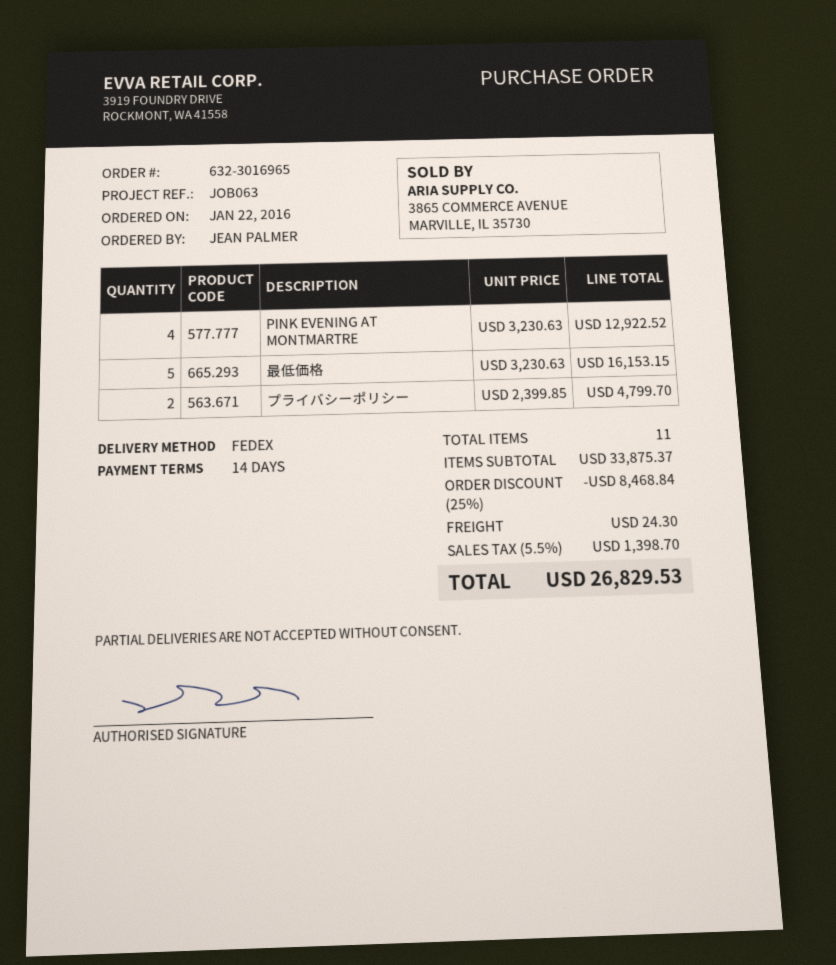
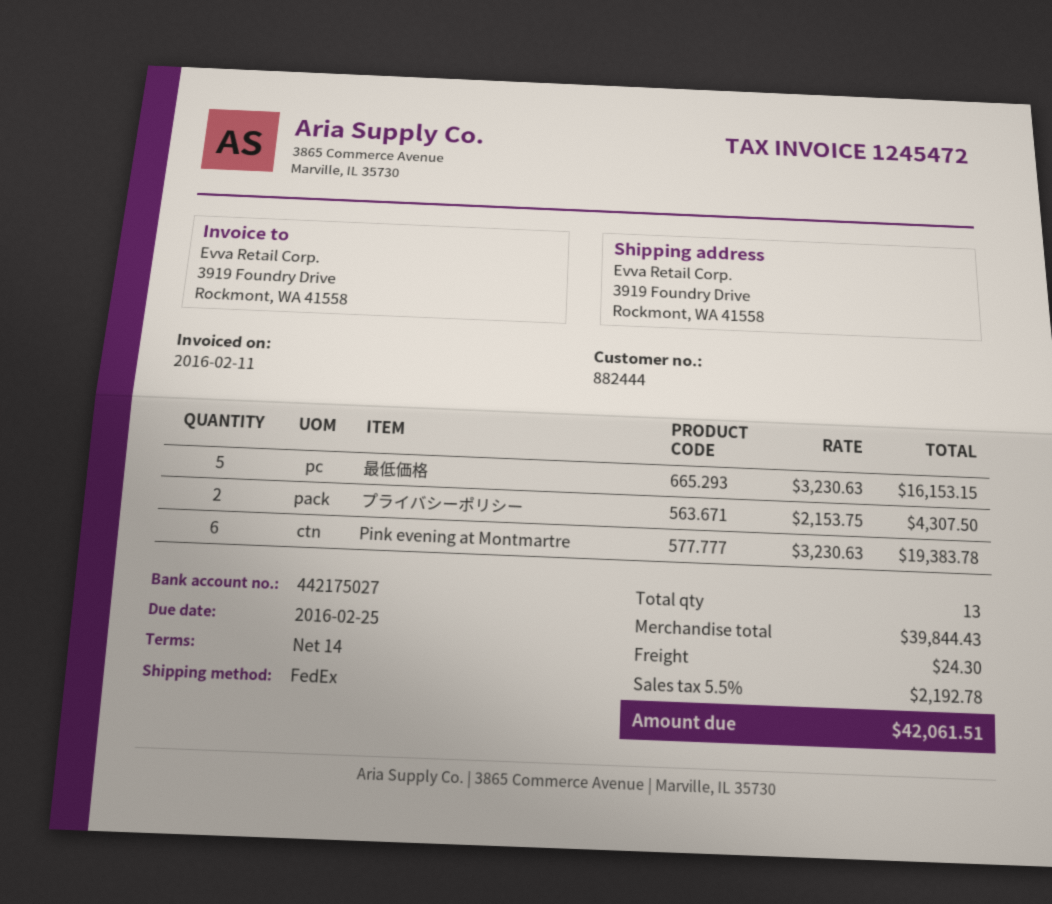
PINK EVENING AT MONTMARTRE: 4 x 3230.63 = 12922.52 -> 6 x 3230.63 = 19383.78
プライバシーポリシー: 2 x 2399.85 = 4799.70 -> 2 x 2153.75 = 4307.50
total quantity: 11 -> 13
subtotal: 33875.37 -> 39844.43
discount: 25% = 8468.84 -> none
tax: 5.5% = 1398.70 -> 5.5% = 2192.78
total: 26829.53 -> 42061.51

